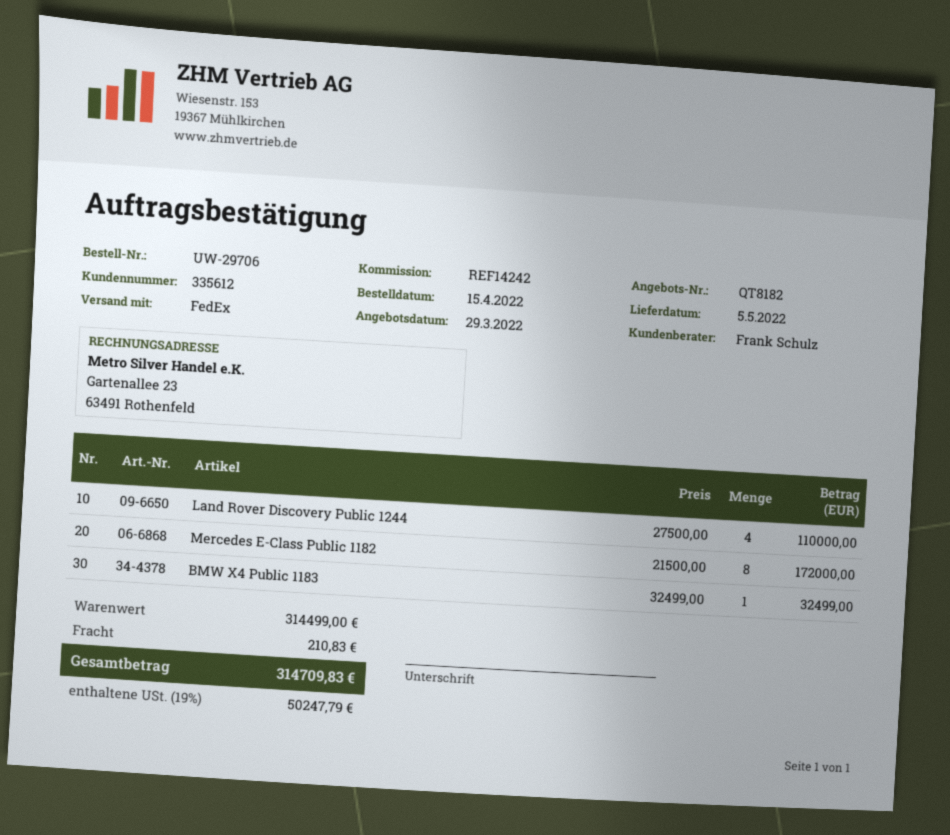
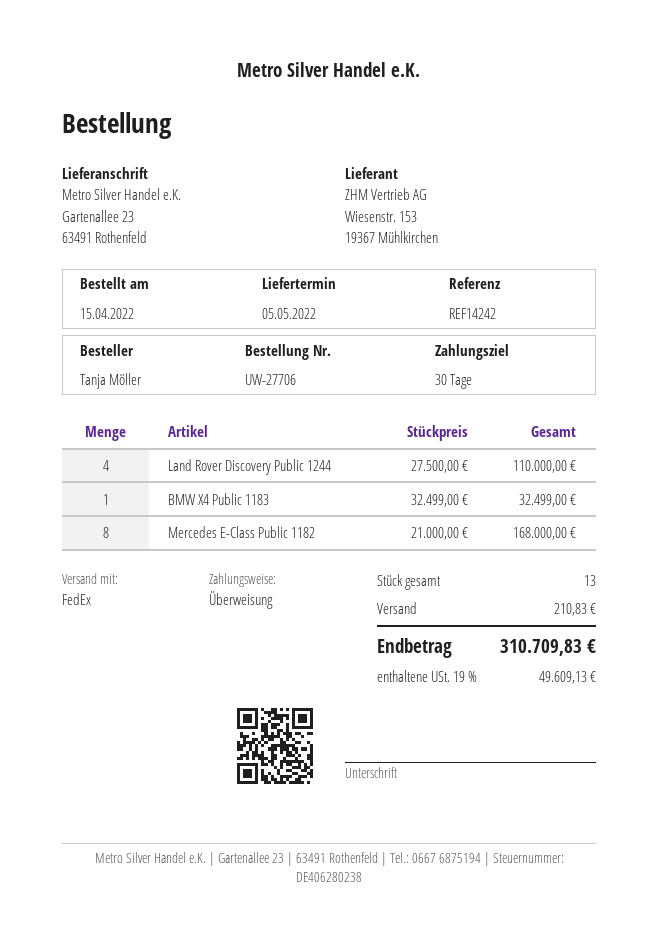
order number: UW-29706 -> UW-27706
Mercedes E-Class Public 1182: 8 x 21500.00 = 172000.00 -> 8 x 21000.00 = 168000.00
tax: 19% = 50247.79 -> 19% = 49609.13
total: 314709.83 -> 310709.83

